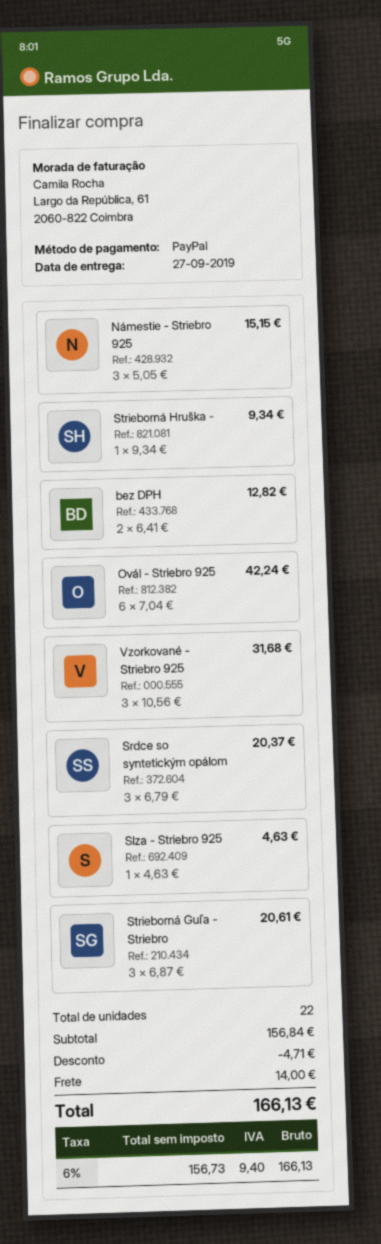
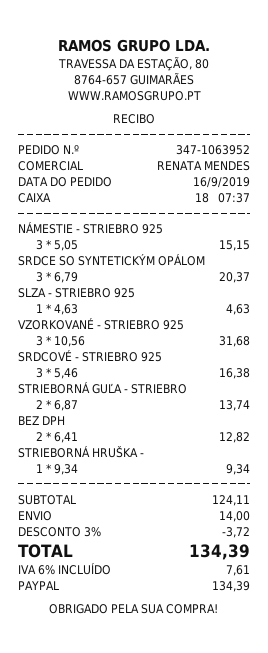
Ovál - Striebro 925: 6 x 7.04 = 42.24 -> none
Strieborná Guľa - Striebro: 3 x 6.87 = 20.61 -> 2 x 6.87 = 13.74
SRDCOVÉ - STRIEBRO 925: none -> 3 x 5.46 = 16.38
subtotal: 156.84 -> 124.11
discount: 4.71 -> 3.72
tax: 6% = 9.40 -> 6% = 7.61
total: 166.13 -> 134.39

